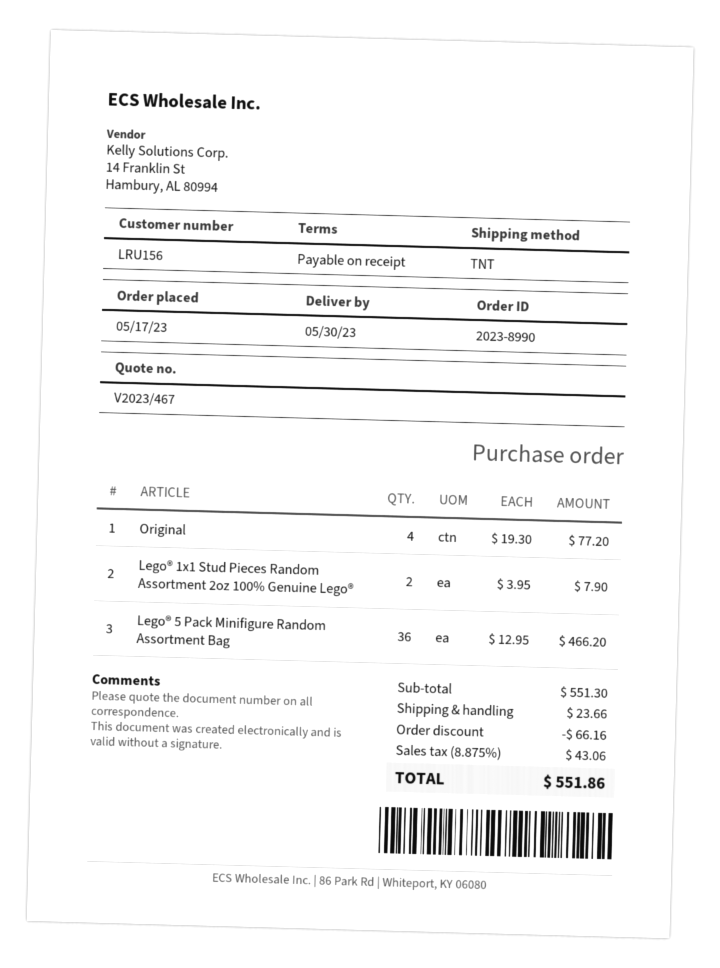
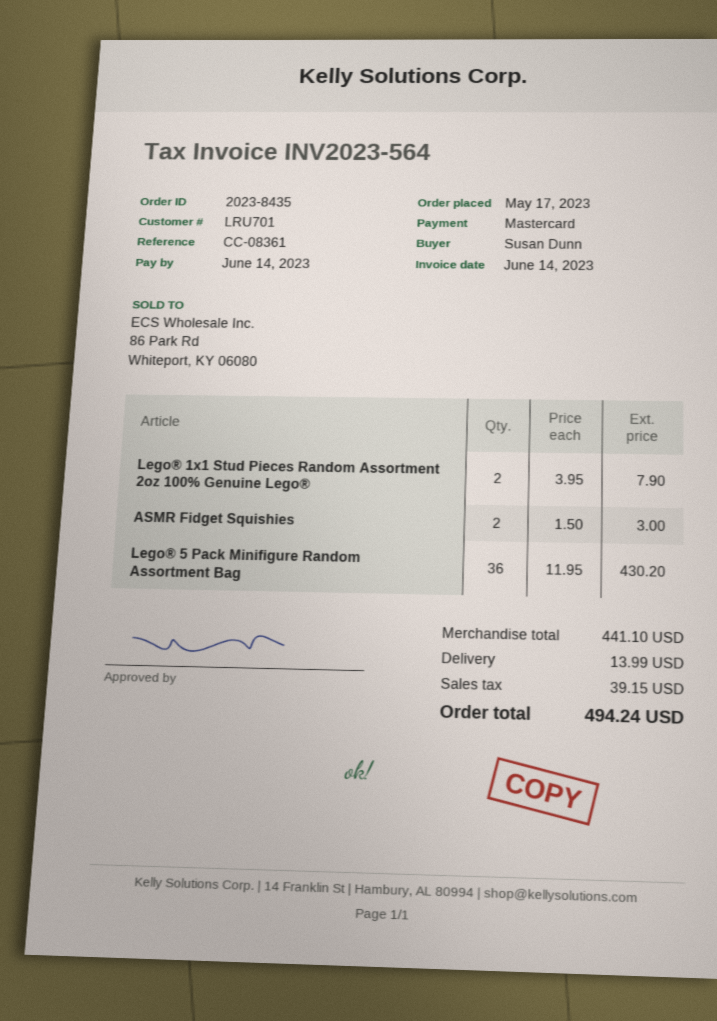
order number: 2023-8990 -> 2023-8435
customer number: LRU156 -> LRU701
Original: 4 x 19.30 = 77.20 -> none
Lego® 5 Pack Minifigure Random Assortment Bag: 36 x 12.95 = 466.20 -> 36 x 11.95 = 430.20
ASMR Fidget Squishies: none -> 2 x 1.50 = 3.00
subtotal: 551.30 -> 441.10
discount: 66.16 -> none
shipping: 23.66 -> 13.99
tax: 43.06 -> 39.15
total: 551.86 -> 494.24

